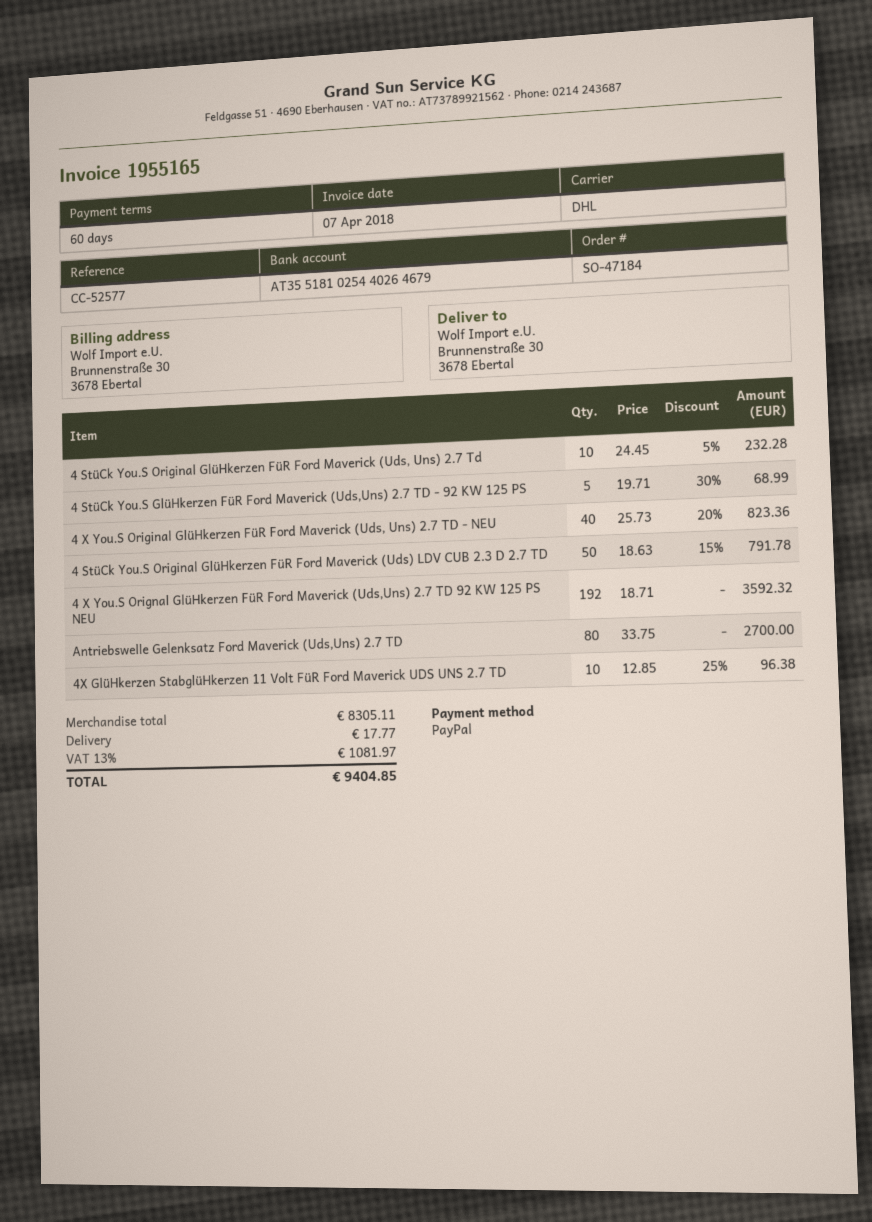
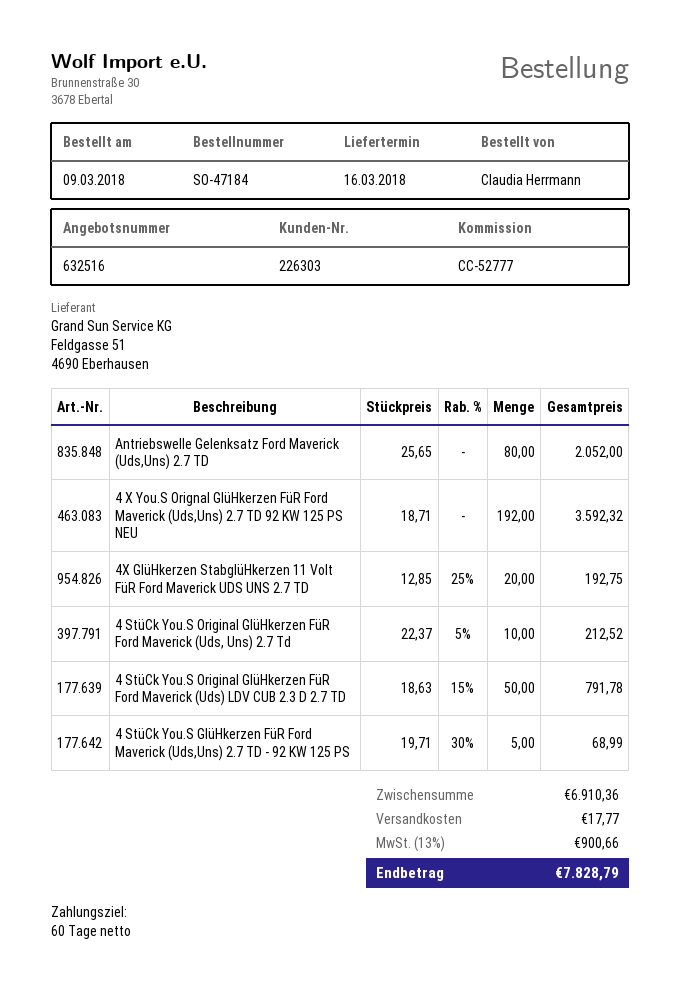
reference: CC-52577 -> CC-52777
4 StüCk You.S Original GlüHkerzen FüR Ford Maverick (Uds, Uns) 2.7 Td: 10 x 24.45 - 5% = 232.28 -> 10 x 22.37 - 5% = 212.52
4 X You.S Original GlüHkerzen FüR Ford Maverick (Uds, Uns) 2.7 TD - NEU: 40 x 25.73 - 20% = 823.36 -> none
Antriebswelle Gelenksatz Ford Maverick (Uds,Uns) 2.7 TD: 80 x 33.75 = 2700.00 -> 80 x 25.65 = 2052.00
4X GlüHkerzen StabglüHkerzen 11 Volt FüR Ford Maverick UDS UNS 2.7 TD: 10 x 12.85 - 25% = 96.38 -> 20 x 12.85 - 25% = 192.75
subtotal: 8305.11 -> 6910.36
tax: 13% = 1081.97 -> 13% = 900.66
total: 9404.85 -> 7828.79

